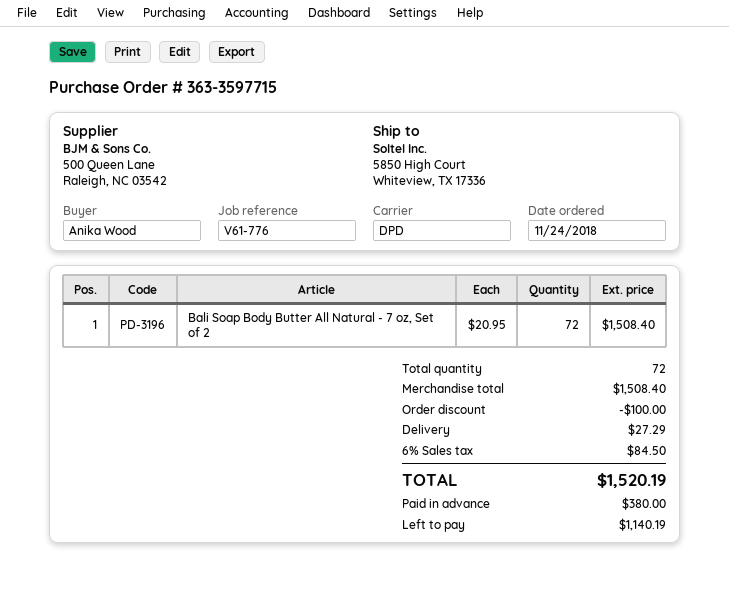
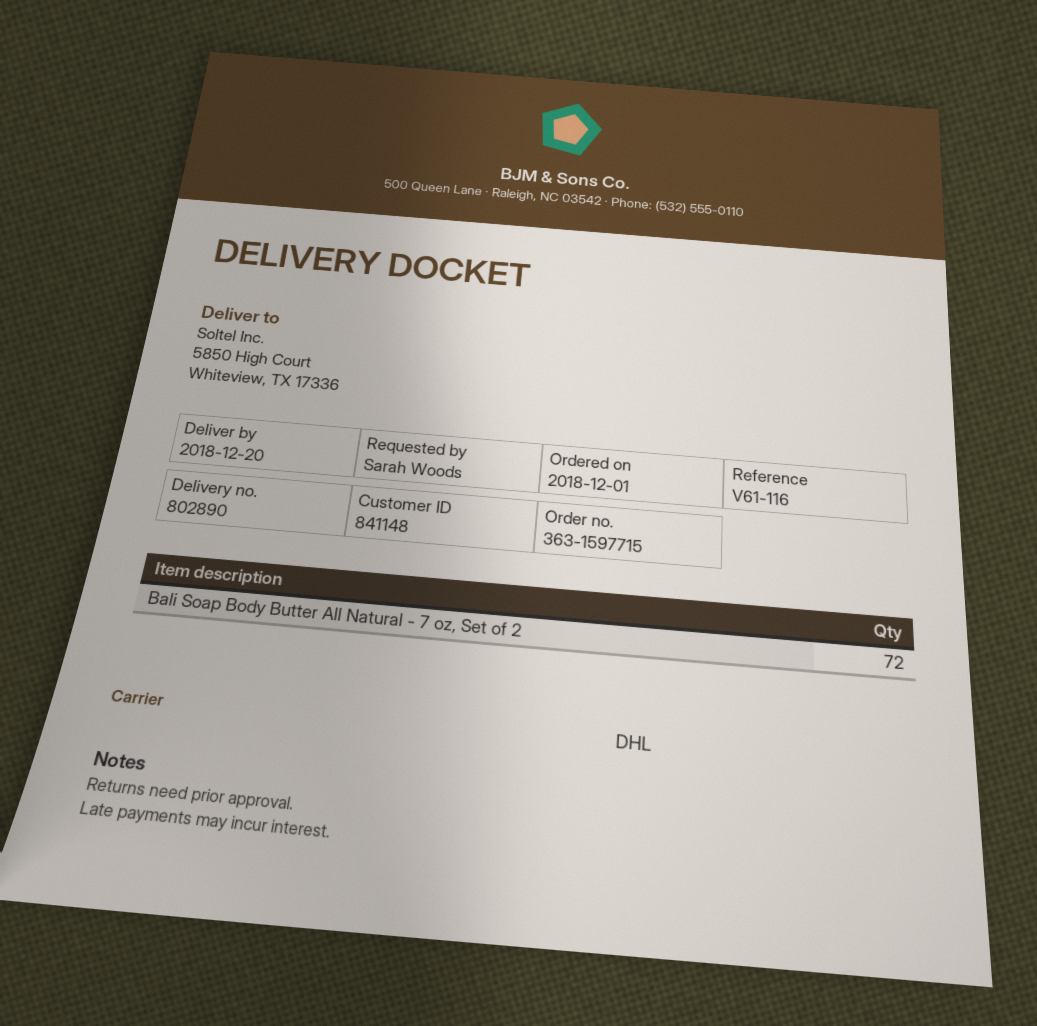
order number: 363-3597715 -> 363-1597715
order date: 2018-11-24 -> 2018-12-01
reference: V61-776 -> V61-116
ordered by: Anika Wood -> Sarah Woods
shipping method: DPD -> DHL

